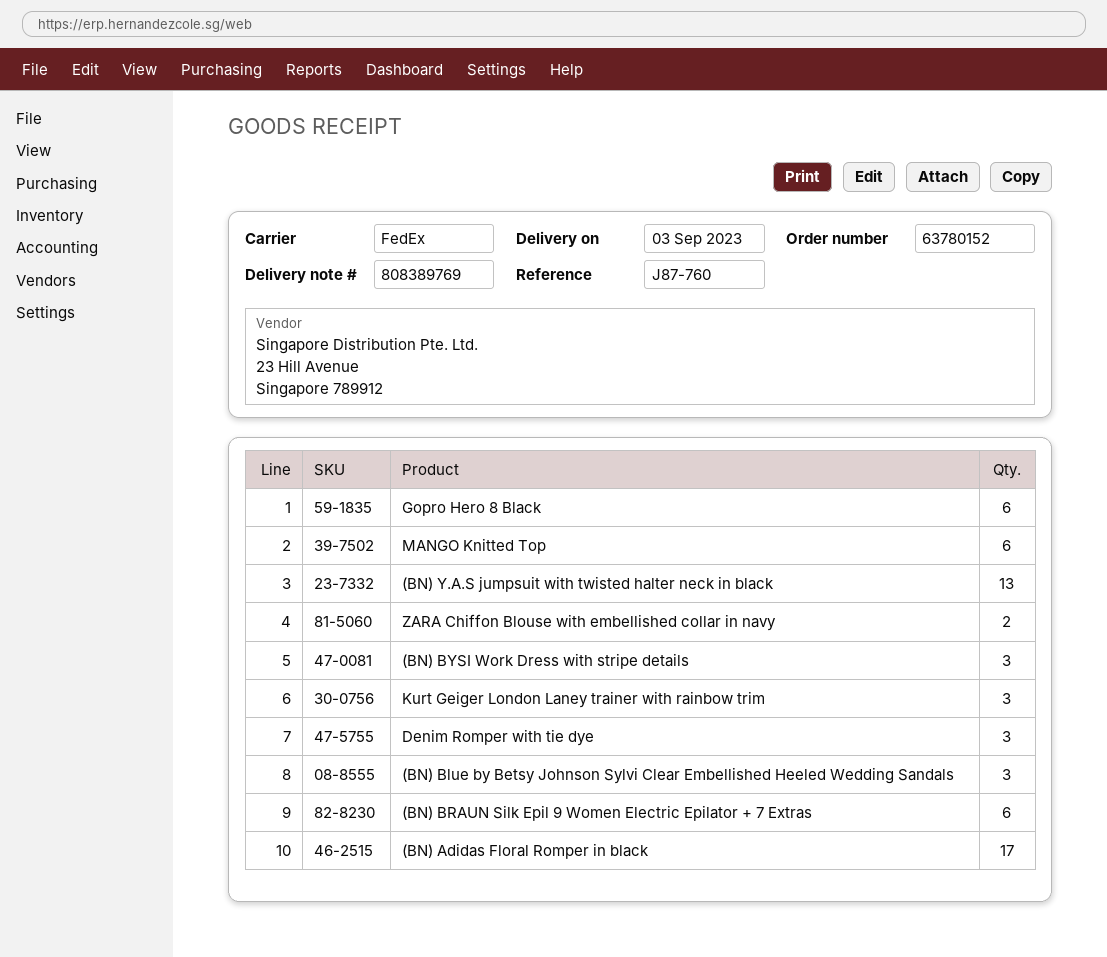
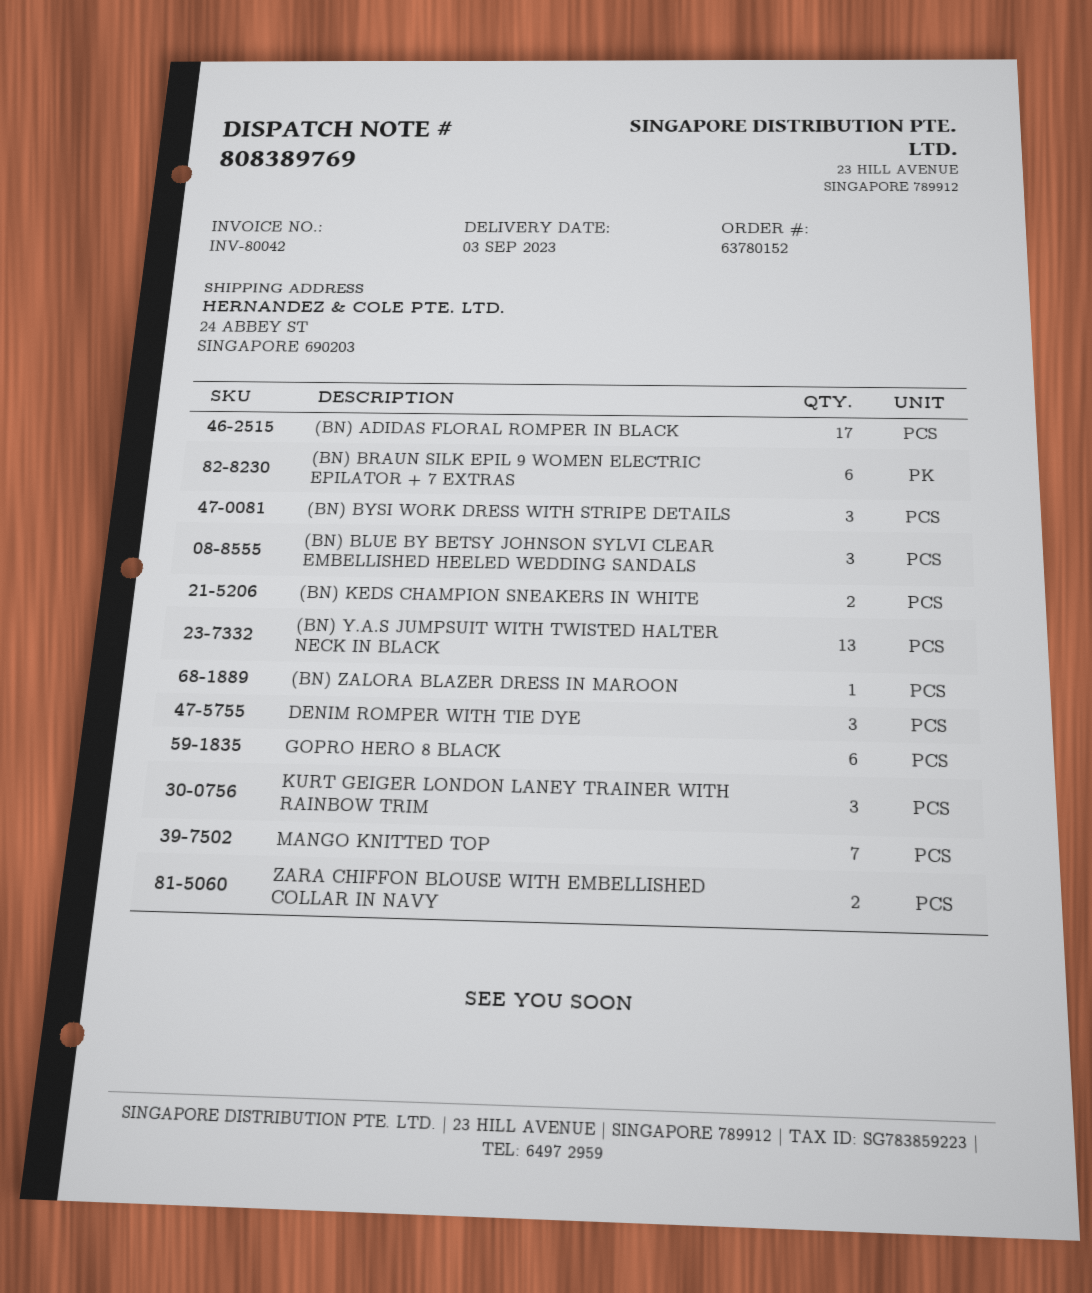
MANGO Knitted Top: 6 -> 7
(BN) KEDS CHAMPION SNEAKERS IN WHITE: none -> 2
(BN) ZALORA BLAZER DRESS IN MAROON: none -> 1

